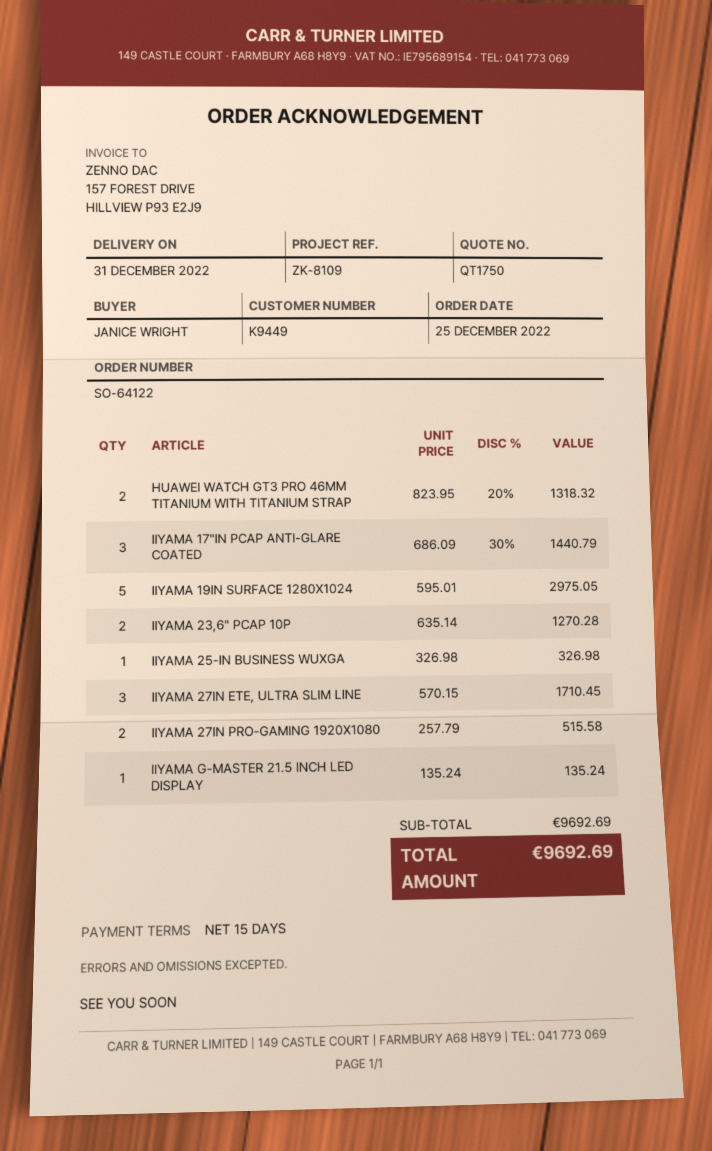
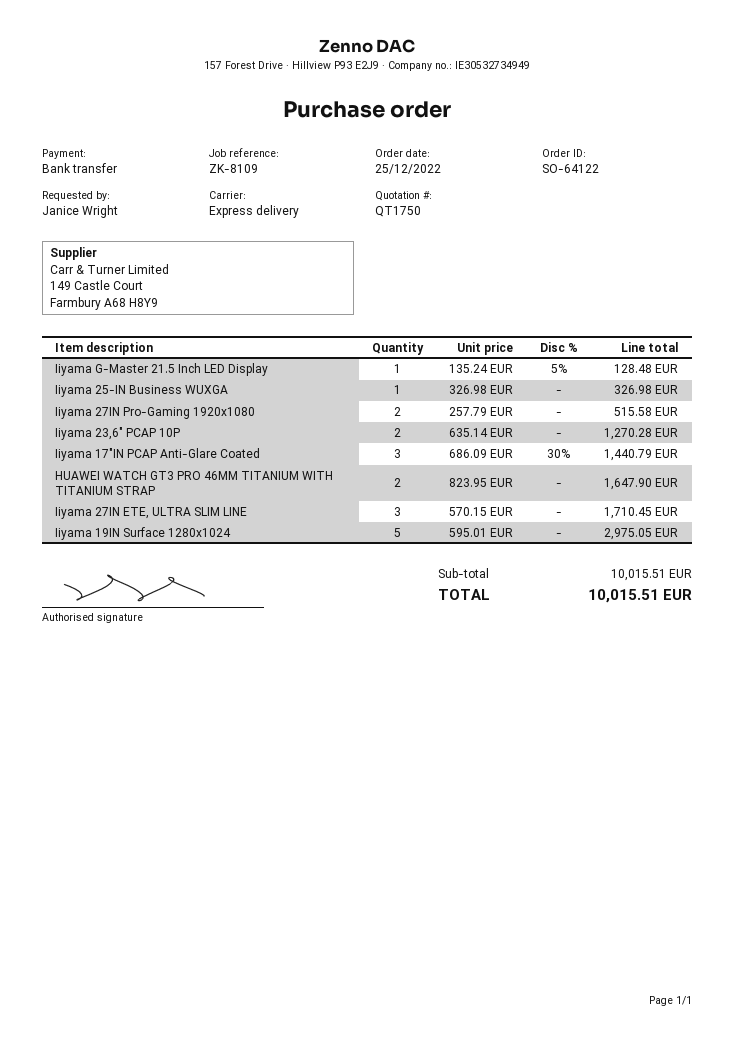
HUAWEI WATCH GT3 PRO 46MM TITANIUM WITH TITANIUM STRAP: 2 x 823.95 - 20% = 1318.32 -> 2 x 823.95 = 1647.90
IIYAMA G-MASTER 21.5 INCH LED DISPLAY: 1 x 135.24 = 135.24 -> 1 x 135.24 - 5% = 128.48
subtotal: 9692.69 -> 10015.51
total: 9692.69 -> 10015.51

